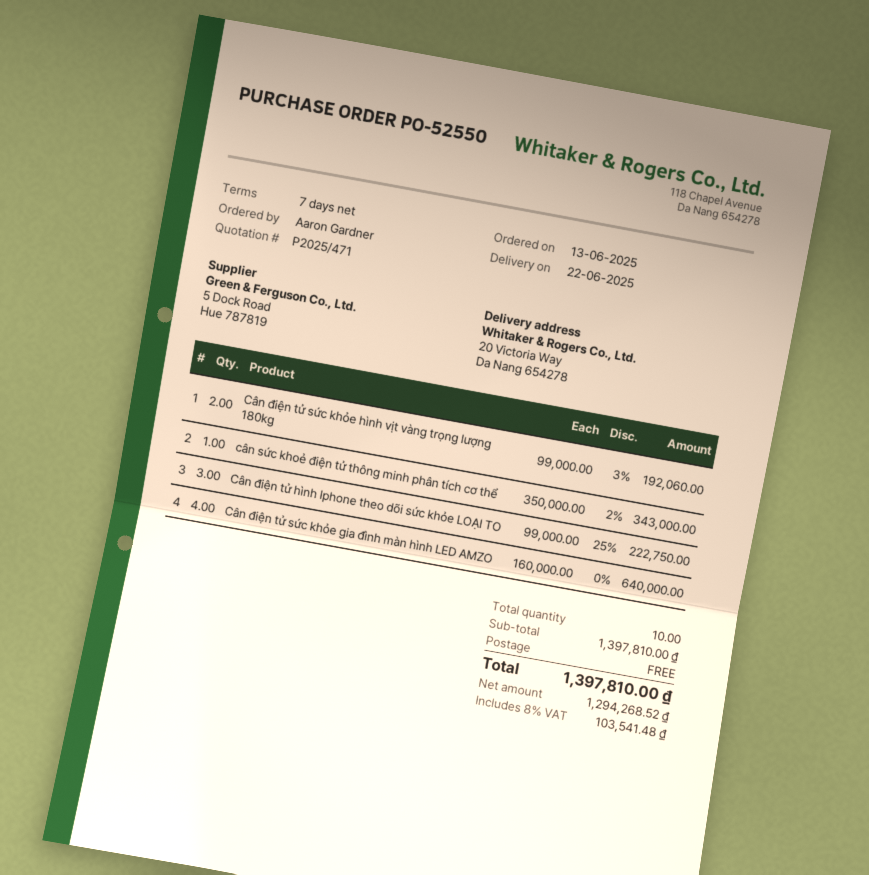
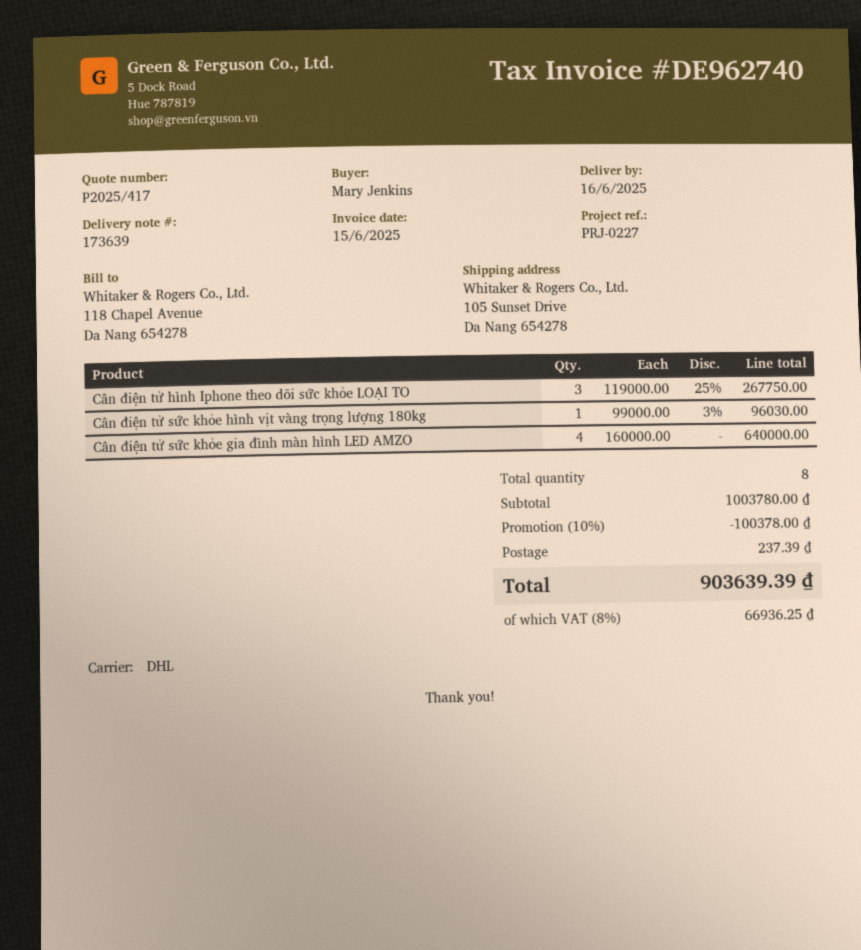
quote number: P2025/471 -> P2025/417
delivery date: 2025-06-22 -> 2025-06-16
ordered by: Aaron Gardner -> Mary Jenkins
ship to: 20 Victoria Way, Da Nang 654278 -> 105 Sunset Drive, Da Nang 654278
Cân điện tử sức khỏe hình vịt vàng trọng lượng 180kg: 2 x 99000.00 - 3% = 192060.00 -> 1 x 99000.00 - 3% = 96030.00
cân sức khoẻ điện tử thông minh phân tích cơ thể: 1 x 350000.00 - 2% = 343000.00 -> none
Cân điện tử hình Iphone theo dõi sức khỏe LOẠI TO: 3 x 99000.00 - 25% = 222750.00 -> 3 x 119000.00 - 25% = 267750.00
total quantity: 10 -> 8
subtotal: 1397810.00 -> 1003780.00
discount: none -> 10% = 100378.00
shipping: 0.00 -> 237.39
tax: 8% = 103541.48 -> 8% = 66936.25
total: 1397810.00 -> 903639.39

